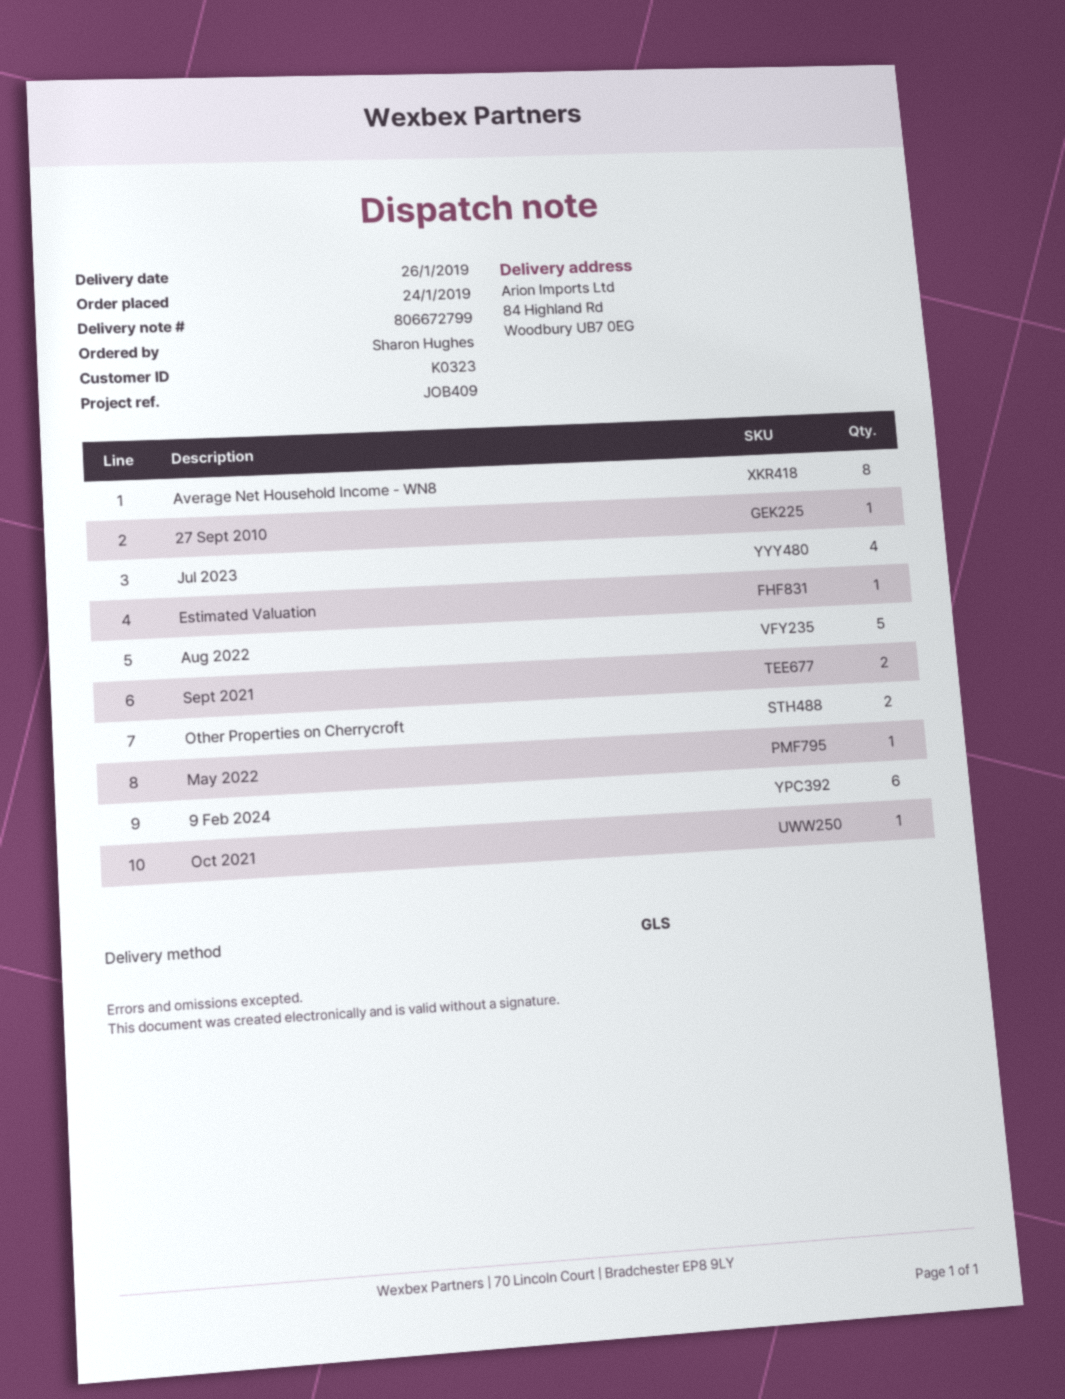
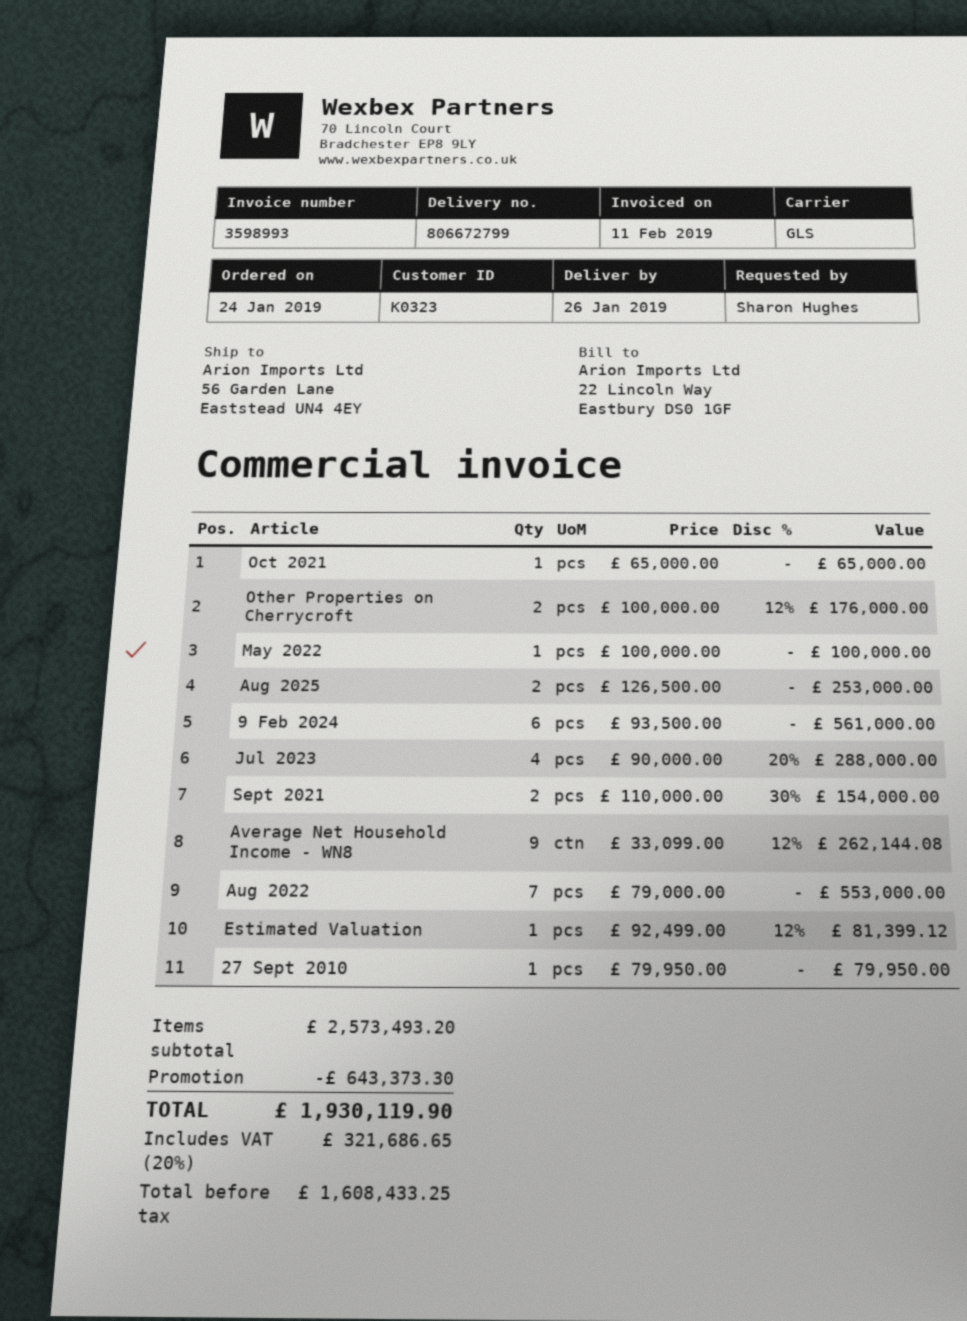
ship to: 84 Highland Rd, Woodbury UB7 0EG -> 56 Garden Lane, Eaststead UN4 4EY
Average Net Household Income - WN8: 8 -> 9
Aug 2022: 5 -> 7
Aug 2025: none -> 2

